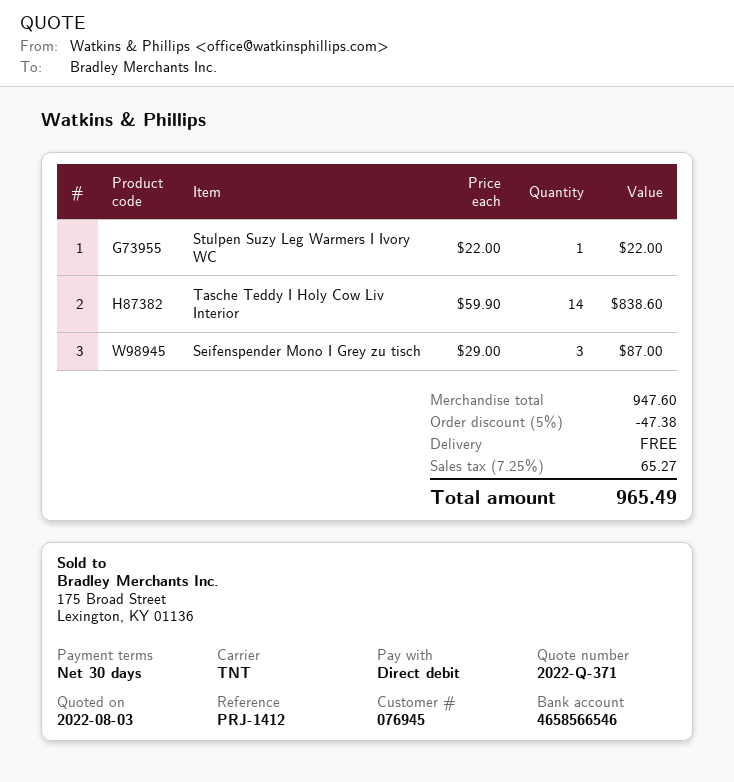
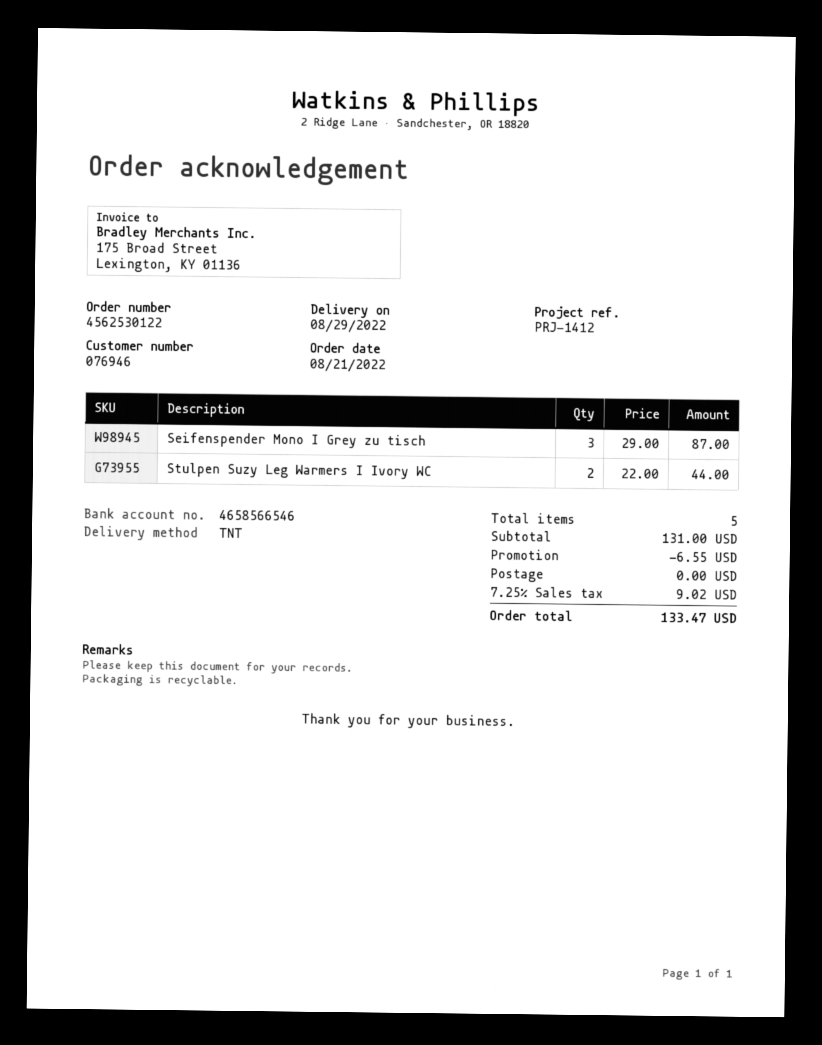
customer number: 076945 -> 076946
Stulpen Suzy Leg Warmers I Ivory WC: 1 x 22.00 = 22.00 -> 2 x 22.00 = 44.00
Tasche Teddy I Holy Cow Liv Interior: 14 x 59.90 = 838.60 -> none
subtotal: 947.60 -> 131.00
discount: 47.38 -> 6.55
tax: 7.25% = 65.27 -> 7.25% = 9.02
total: 965.49 -> 133.47

